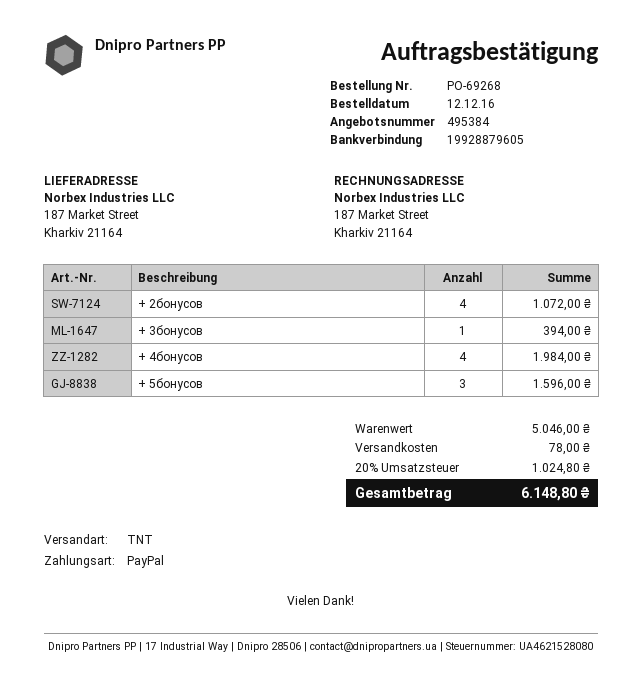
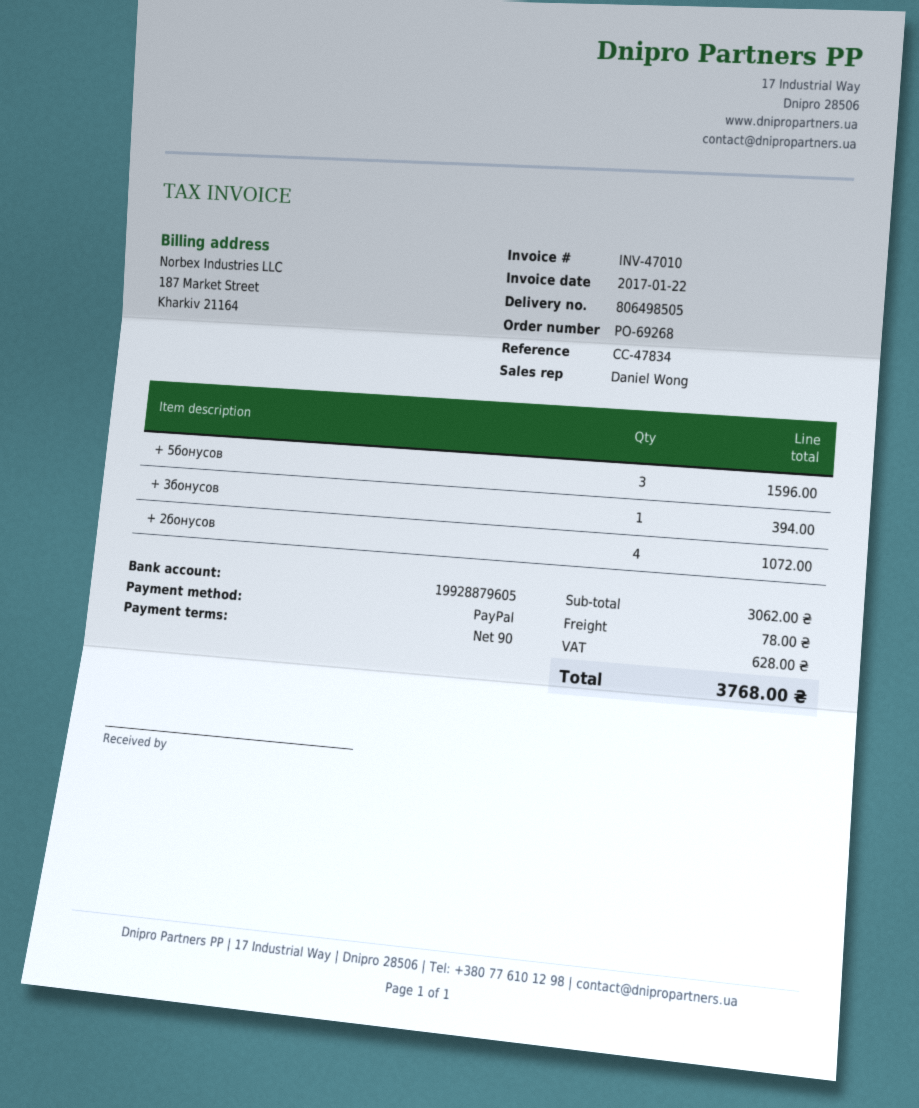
+ 4бонусов: 4 for 1984.00 -> none
subtotal: 5046.00 -> 3062.00
tax: 1024.80 -> 628.00
total: 6148.80 -> 3768.00

